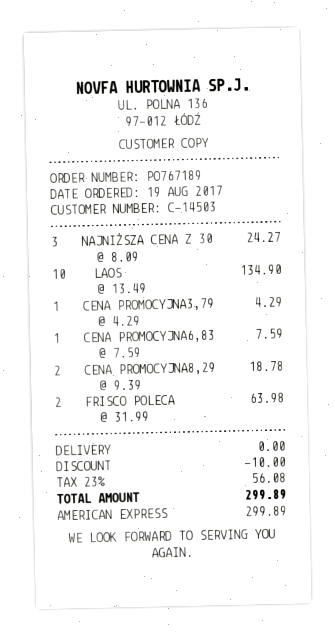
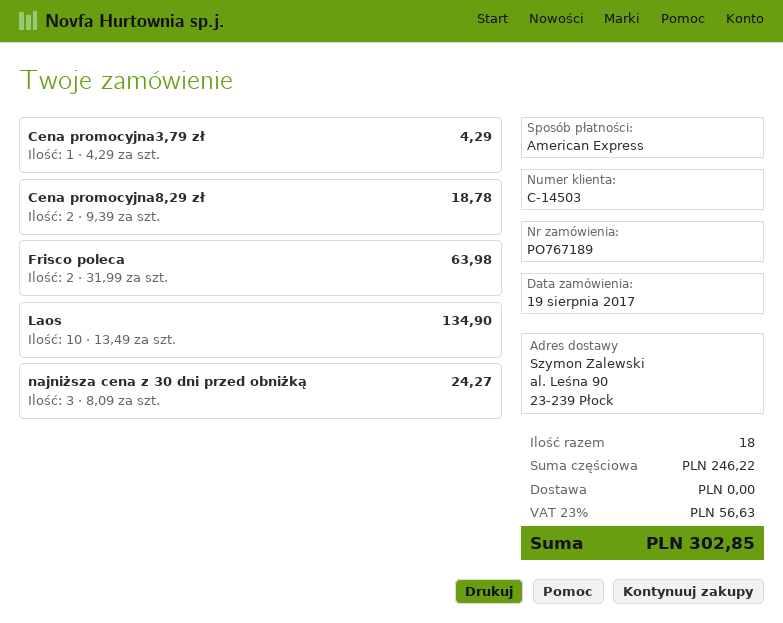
CENA PROMOCYJNA6,83: 1 x 7.59 = 7.59 -> none
discount: 10.00 -> none
tax: 23% = 56.08 -> 23% = 56.63
total: 299.89 -> 302.85

